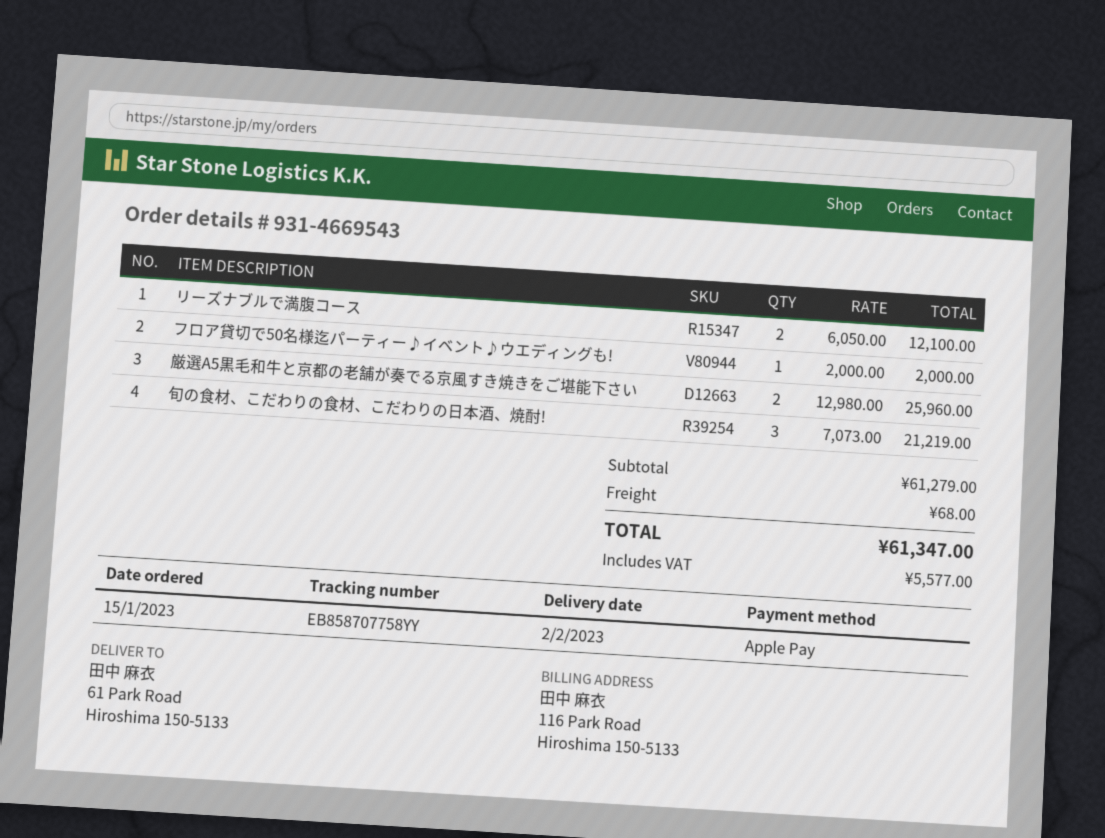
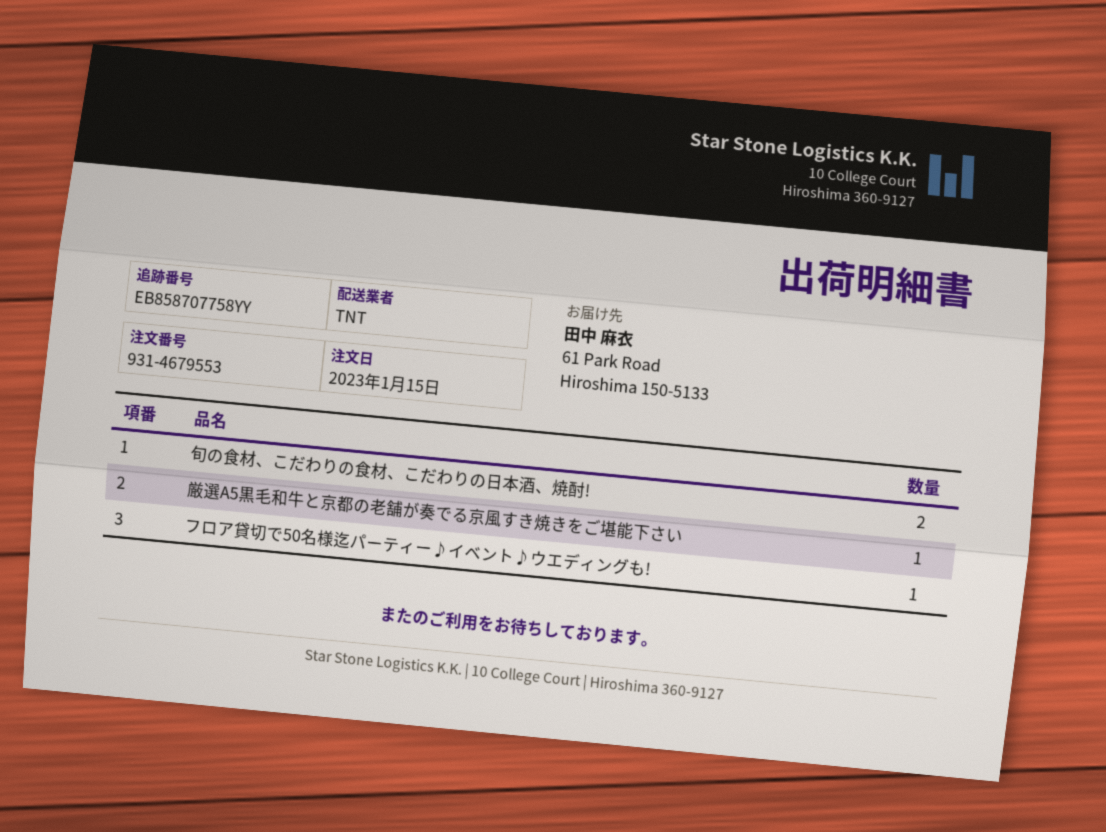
order number: 931-4669543 -> 931-4679553
リーズナブルで満腹コース: 2 -> none
厳選A5黒毛和牛と京都の老舗が奏でる京風すき焼きをご堪能下さい: 2 -> 1
旬の食材、こだわりの食材、こだわりの日本酒、焼酎!: 3 -> 2

